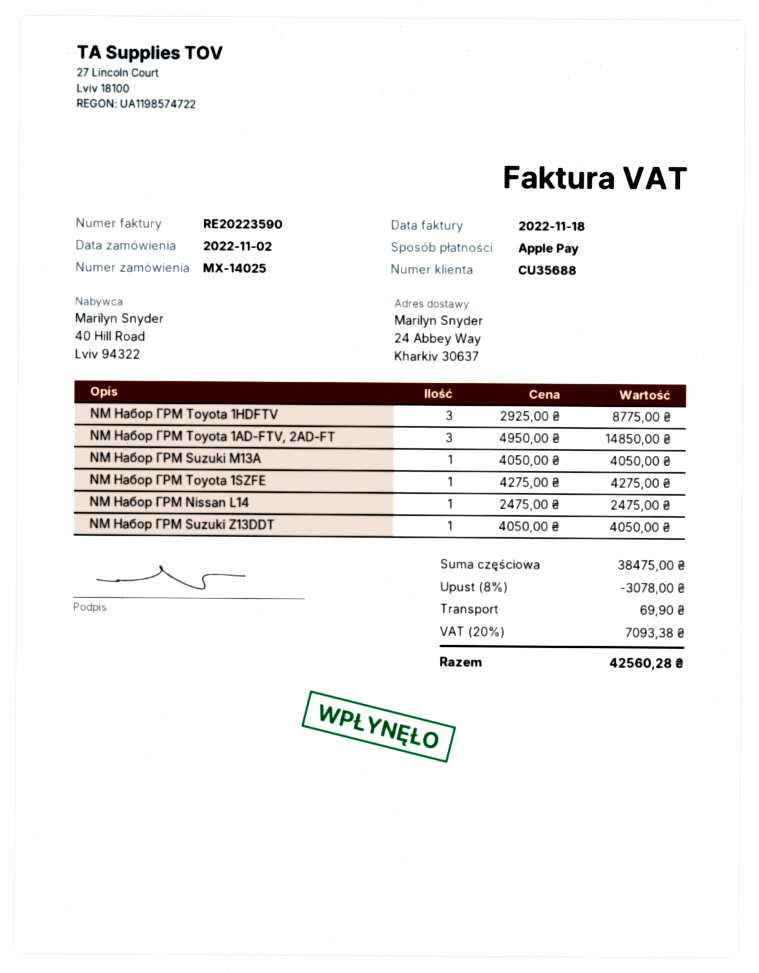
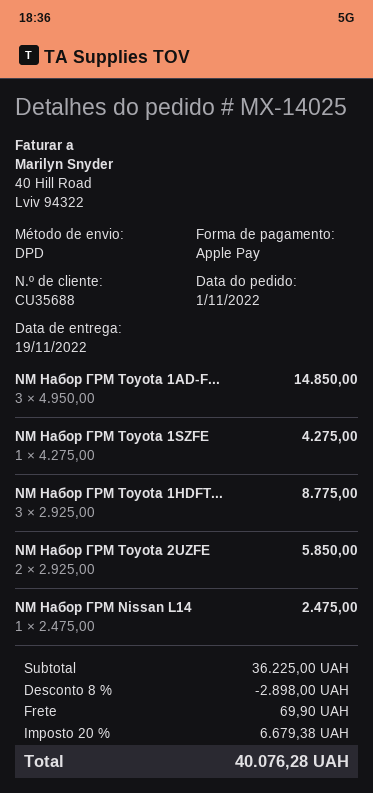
order date: 2022-11-02 -> 2022-11-01
NM Набор ГРМ Suzuki M13A: 1 x 4050.00 = 4050.00 -> none
NM Набор ГРМ Suzuki Z13DDT: 1 x 4050.00 = 4050.00 -> none
NM Набор ГРМ Toyota 2UZFE: none -> 2 x 2925.00 = 5850.00
subtotal: 38475.00 -> 36225.00
discount: 8% = 3078.00 -> 8% = 2898.00
tax: 20% = 7093.38 -> 20% = 6679.38
total: 42560.28 -> 40076.28

